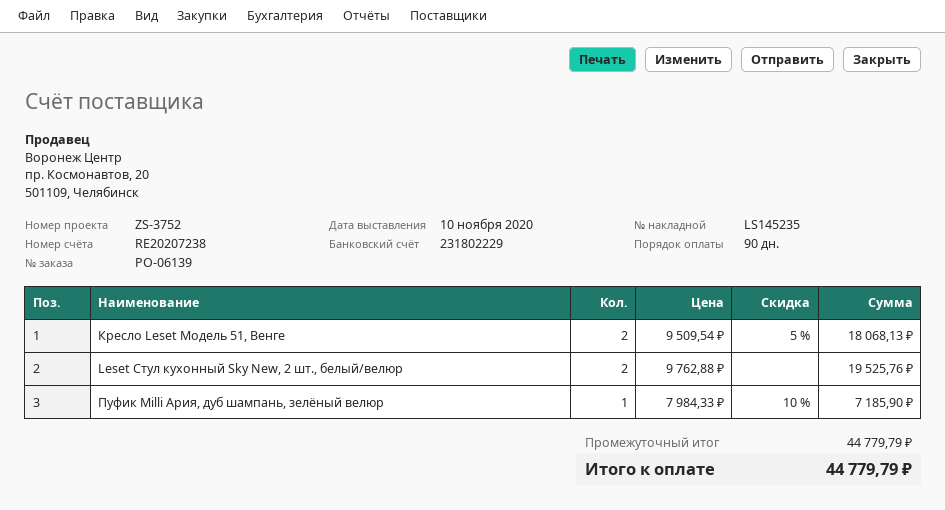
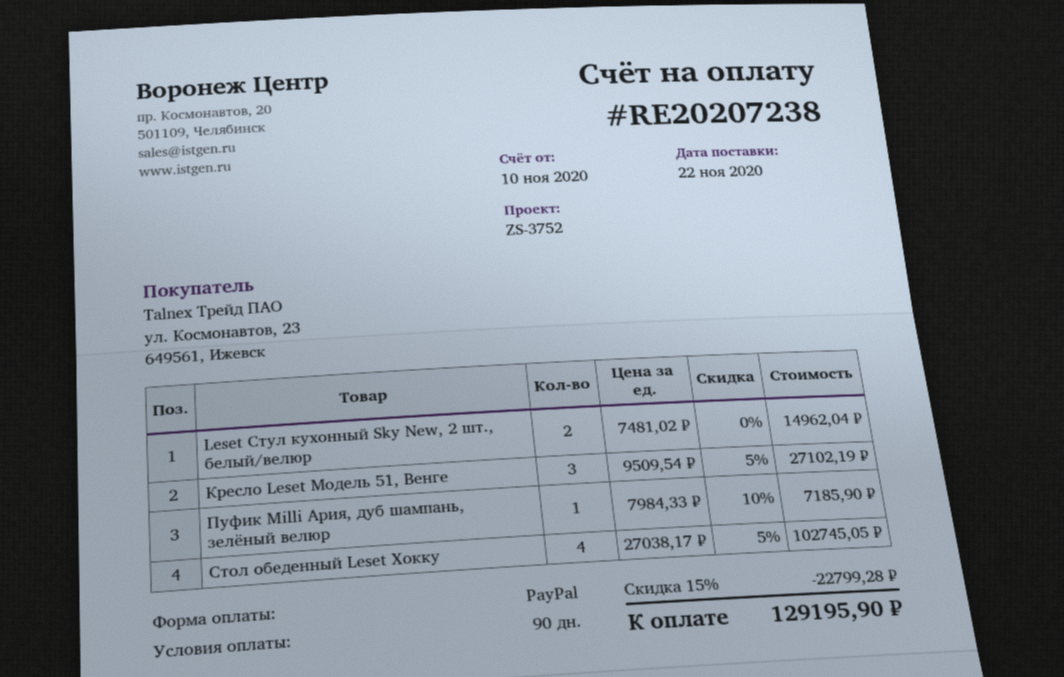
Кресло Leset Модель 51, Венге: 2 x 9509.54 - 5% = 18068.13 -> 3 x 9509.54 - 5% = 27102.19
Leset Стул кухонный Sky New, 2 шт., белый/велюр: 2 x 9762.88 = 19525.76 -> 2 x 7481.02 = 14962.04
Стол обеденный Leset Хокку: none -> 4 x 27038.17 - 5% = 102745.05
discount: none -> 15% = 22799.28
total: 44779.79 -> 129195.90

